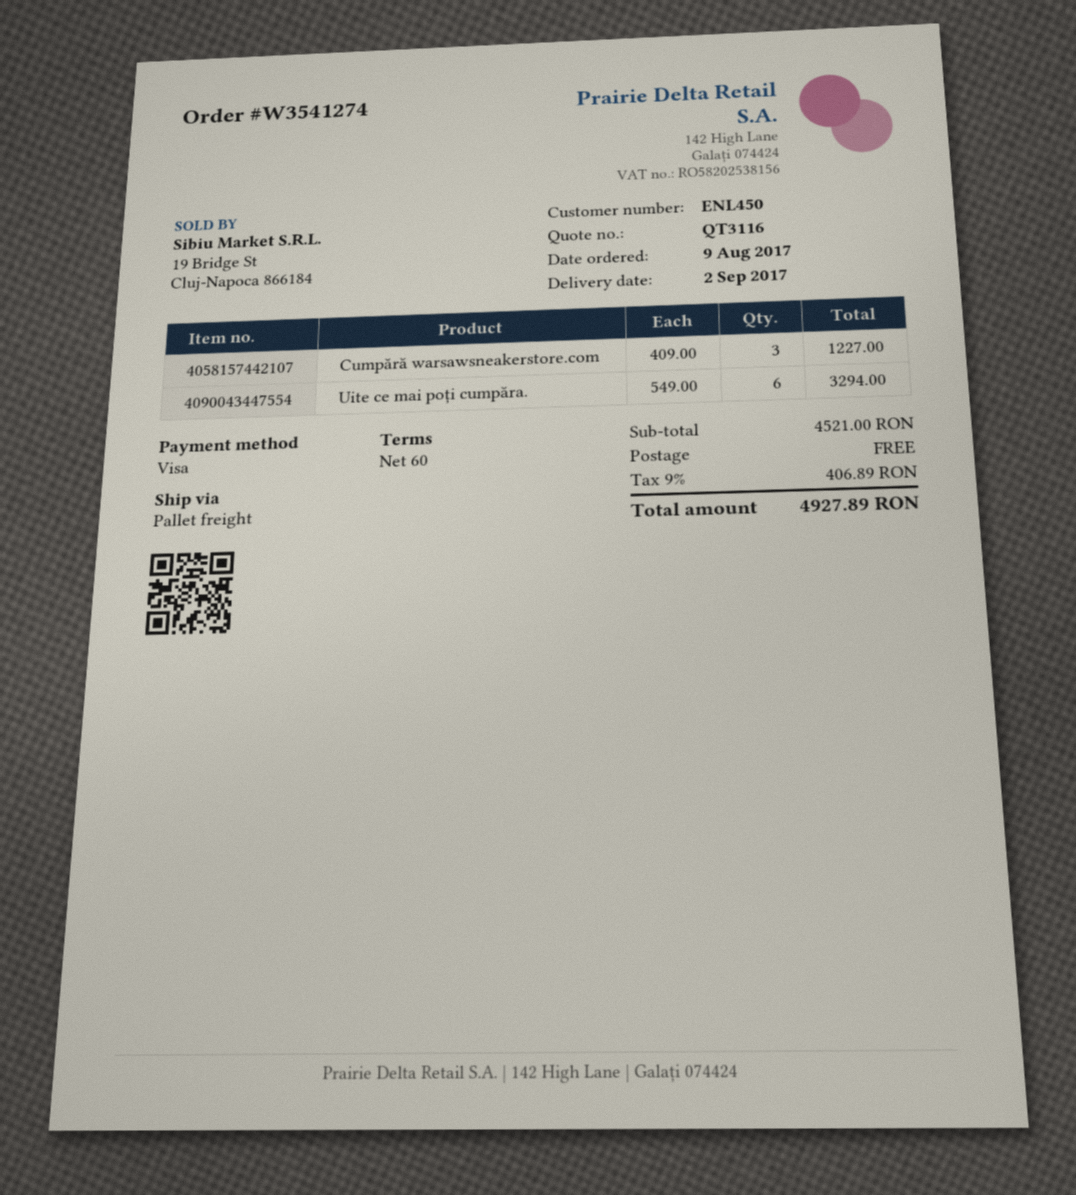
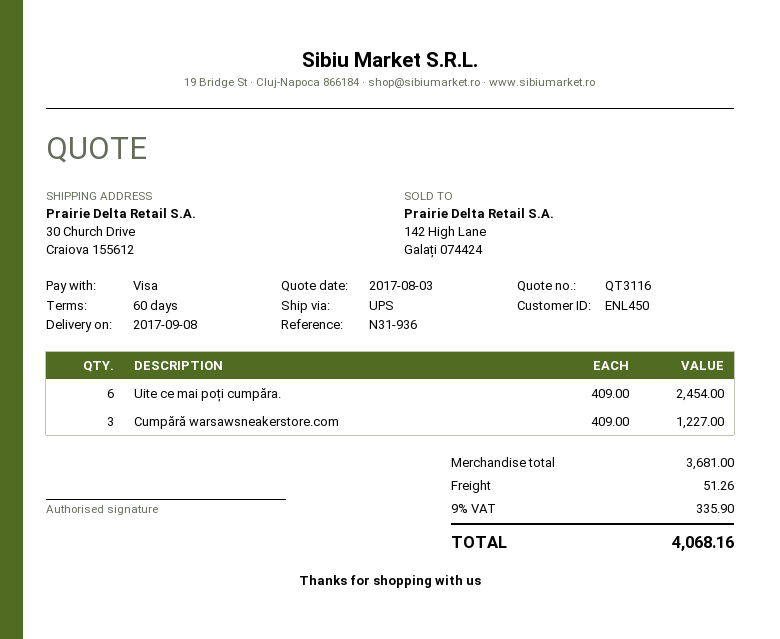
delivery date: 2017-09-02 -> 2017-09-08
shipping method: pallet freight -> UPS
Uite ce mai poți cumpăra.: 6 x 549.00 = 3294.00 -> 6 x 409.00 = 2454.00
subtotal: 4521.00 -> 3681.00
shipping: 0.00 -> 51.26
tax: 9% = 406.89 -> 9% = 335.90
total: 4927.89 -> 4068.16

